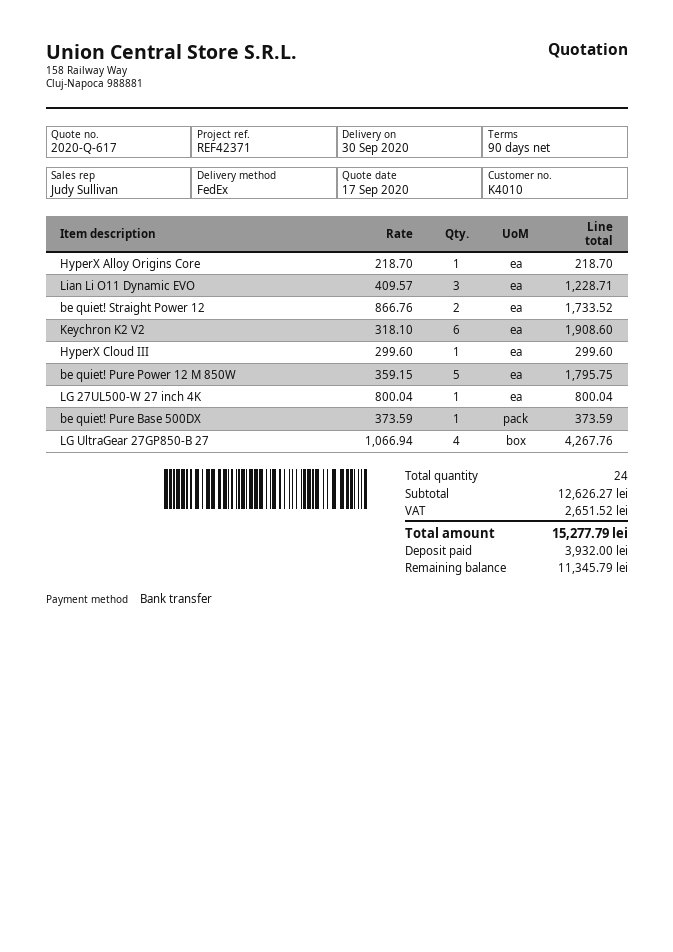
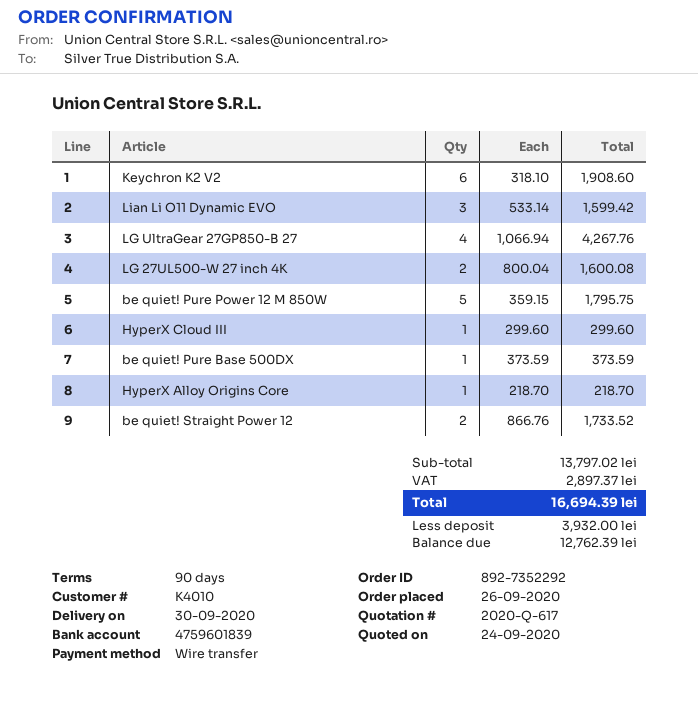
quote date: 2020-09-17 -> 2020-09-24
Lian Li O11 Dynamic EVO: 3 x 409.57 = 1228.71 -> 3 x 533.14 = 1599.42
LG 27UL500-W 27 inch 4K: 1 x 800.04 = 800.04 -> 2 x 800.04 = 1600.08
subtotal: 12626.27 -> 13797.02
tax: 2651.52 -> 2897.37
total: 15277.79 -> 16694.39
balance: 11345.79 -> 12762.39

